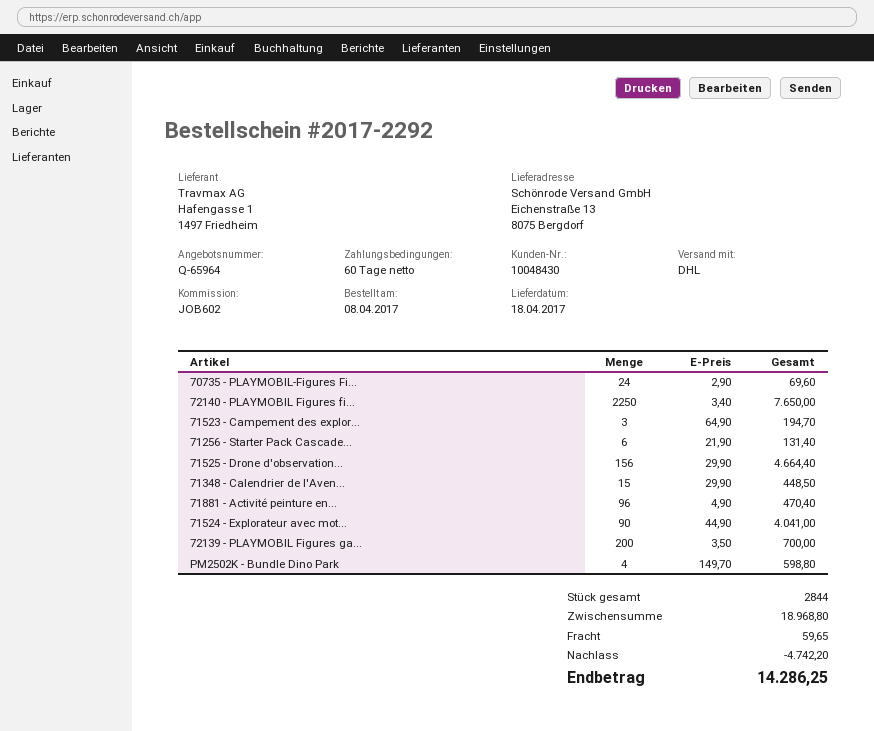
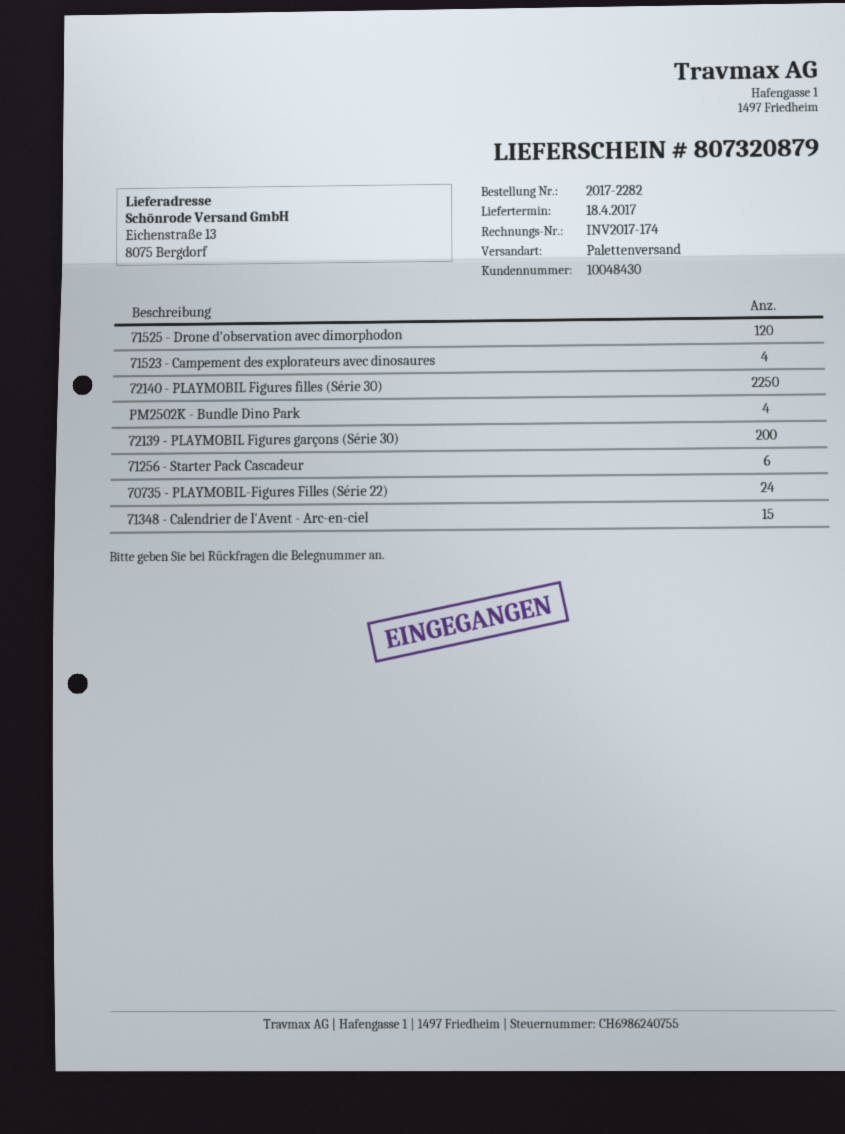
order number: 2017-2292 -> 2017-2282
shipping method: DHL -> pallet freight
71523 - Campement des explor...: 3 -> 4
71525 - Drone d'observation...: 156 -> 120
71881 - Activité peinture en...: 96 -> none
71524 - Explorateur avec mot...: 90 -> none

